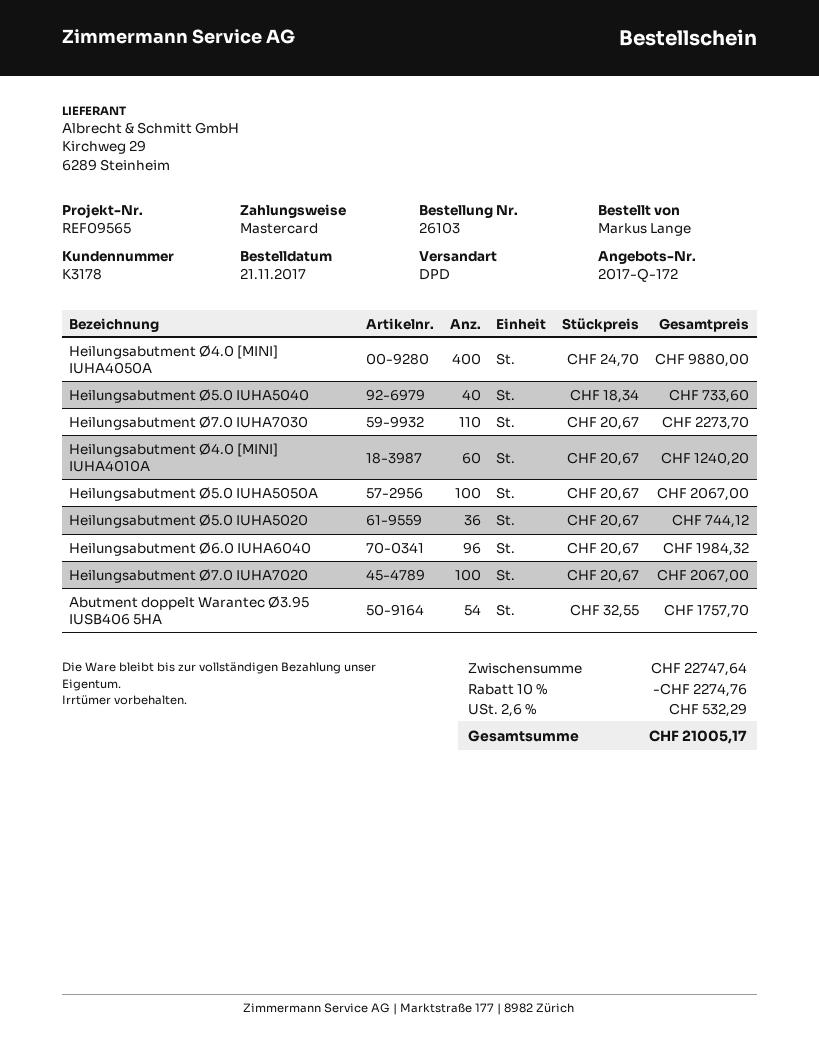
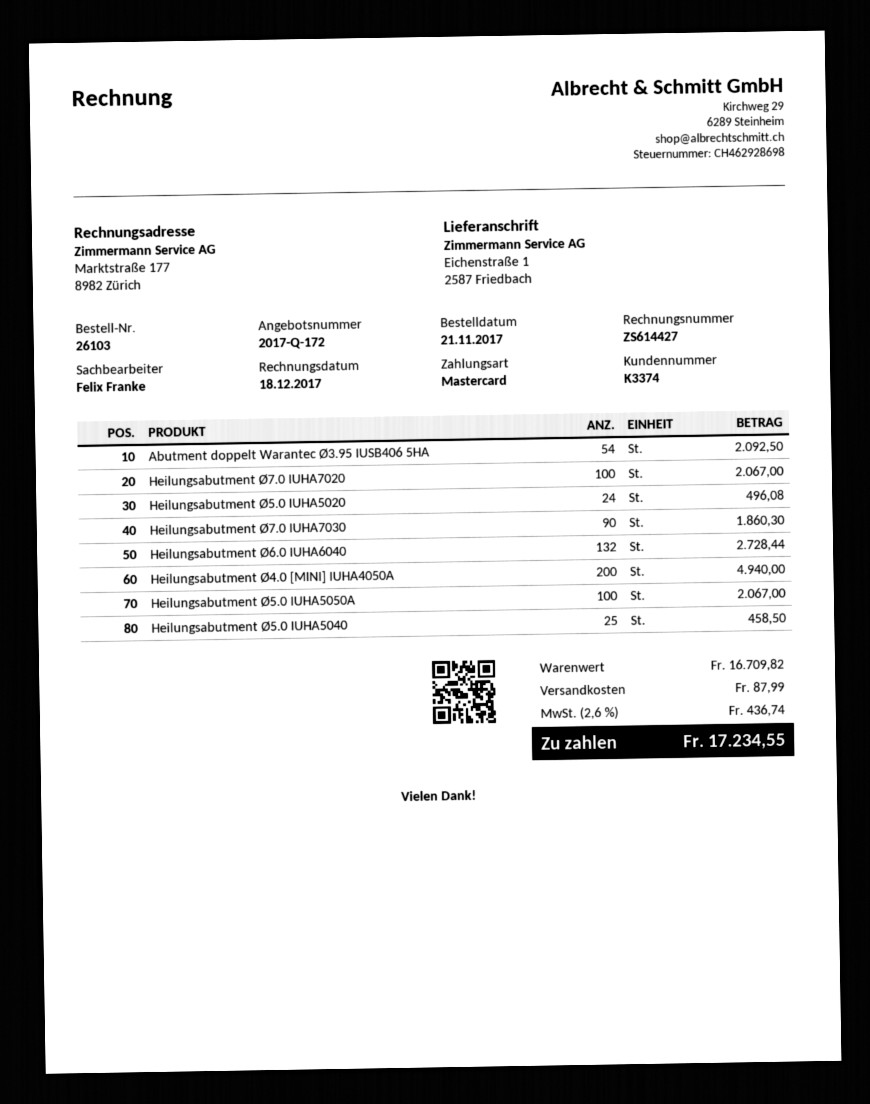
customer number: K3178 -> K3374
Heilungsabutment Ø4.0 [MINI] IUHA4050A: 400 for 9880.00 -> 200 for 4940.00
Heilungsabutment Ø5.0 IUHA5040: 40 for 733.60 -> 25 for 458.50
Heilungsabutment Ø7.0 IUHA7030: 110 for 2273.70 -> 90 for 1860.30
Heilungsabutment Ø4.0 [MINI] IUHA4010A: 60 for 1240.20 -> none
Heilungsabutment Ø5.0 IUHA5020: 36 for 744.12 -> 24 for 496.08
Heilungsabutment Ø6.0 IUHA6040: 96 for 1984.32 -> 132 for 2728.44
Abutment doppelt Warantec Ø3.95 IUSB406 5HA: 54 for 1757.70 -> 54 for 2092.50
subtotal: 22747.64 -> 16709.82
discount: 10% = 2274.76 -> none
shipping: none -> 87.99
tax: 2.6% = 532.29 -> 2.6% = 436.74
total: 21005.17 -> 17234.55

